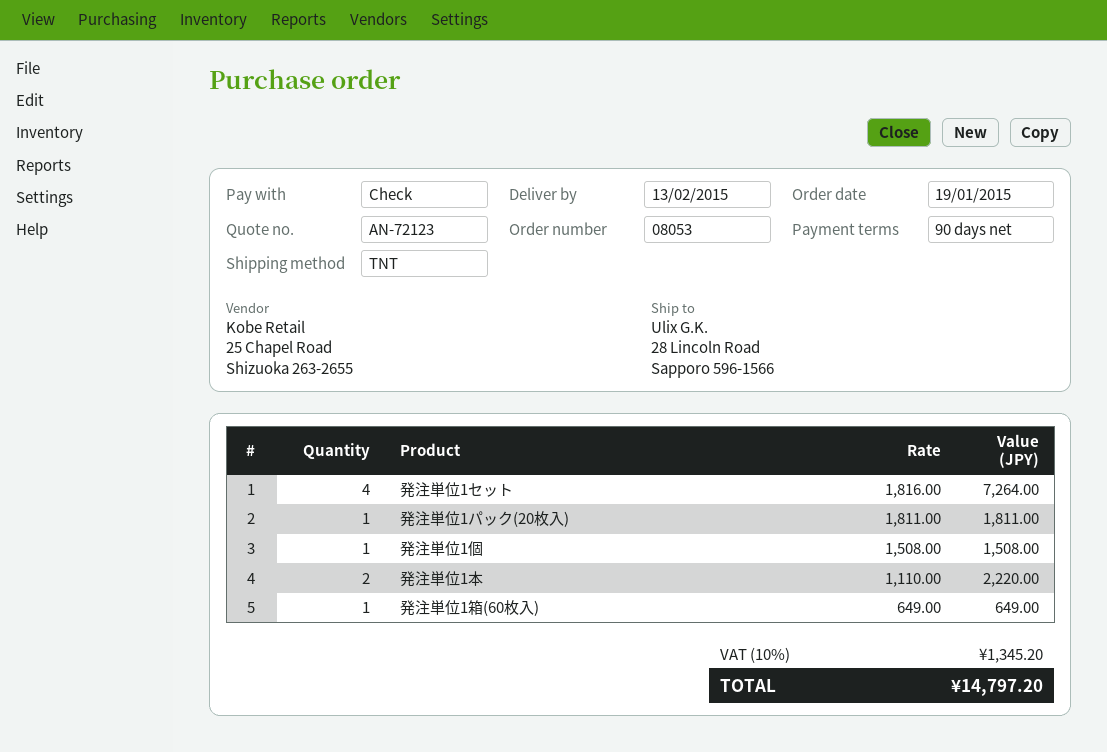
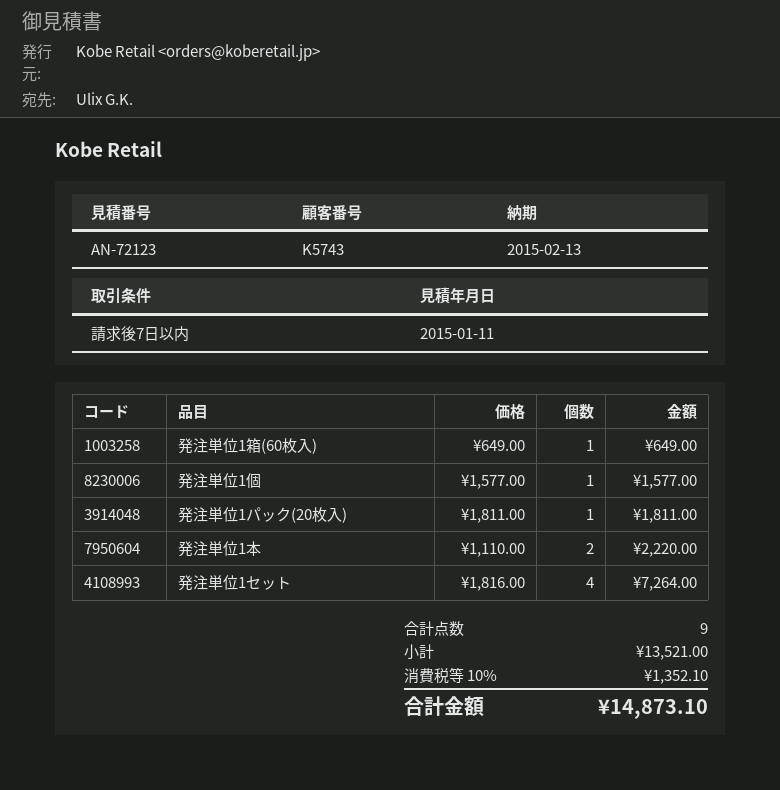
payment terms: 90 days -> 7 days
発注単位1個: 1 x 1508.00 = 1508.00 -> 1 x 1577.00 = 1577.00
tax: 10% = 1345.20 -> 10% = 1352.10
total: 14797.20 -> 14873.10

